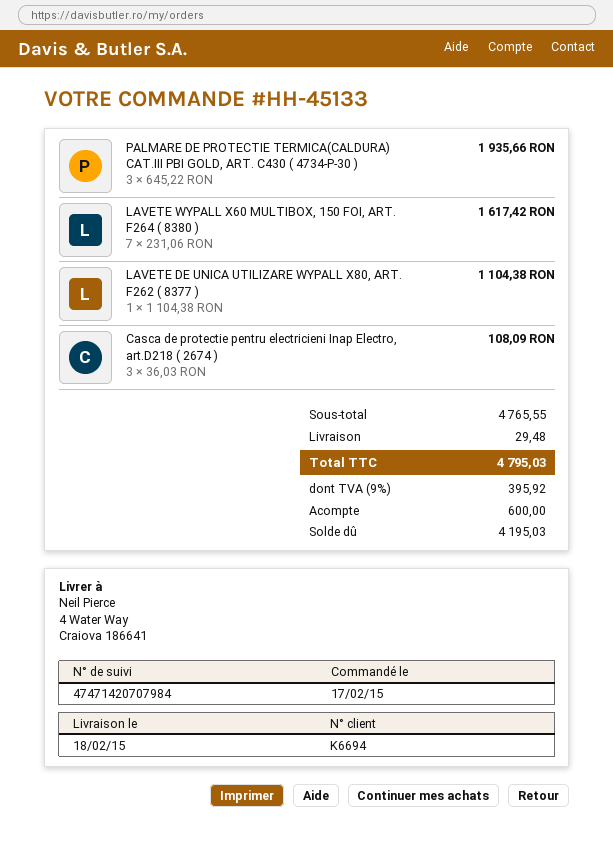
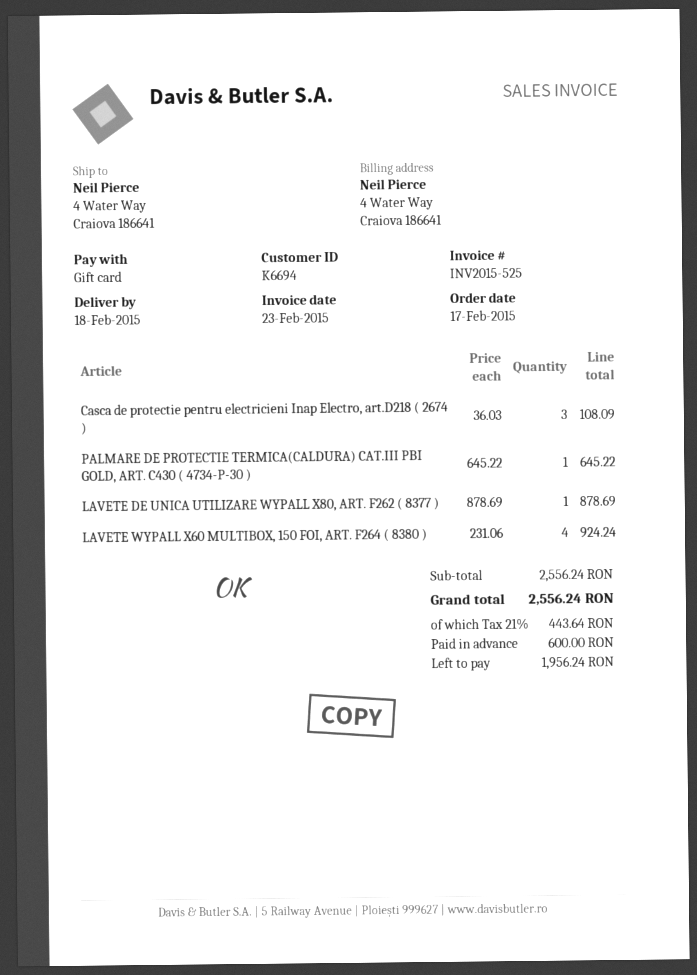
PALMARE DE PROTECTIE TERMICA(CALDURA) CAT.III PBI GOLD, ART. C430 ( 4734-P-30 ): 3 x 645.22 = 1935.66 -> 1 x 645.22 = 645.22
LAVETE WYPALL X60 MULTIBOX, 150 FOI, ART. F264 ( 8380 ): 7 x 231.06 = 1617.42 -> 4 x 231.06 = 924.24
LAVETE DE UNICA UTILIZARE WYPALL X80, ART. F262 ( 8377 ): 1 x 1104.38 = 1104.38 -> 1 x 878.69 = 878.69
subtotal: 4765.55 -> 2556.24
shipping: 29.48 -> none
tax: 9% = 395.92 -> 21% = 443.64
total: 4795.03 -> 2556.24
balance: 4195.03 -> 1956.24

